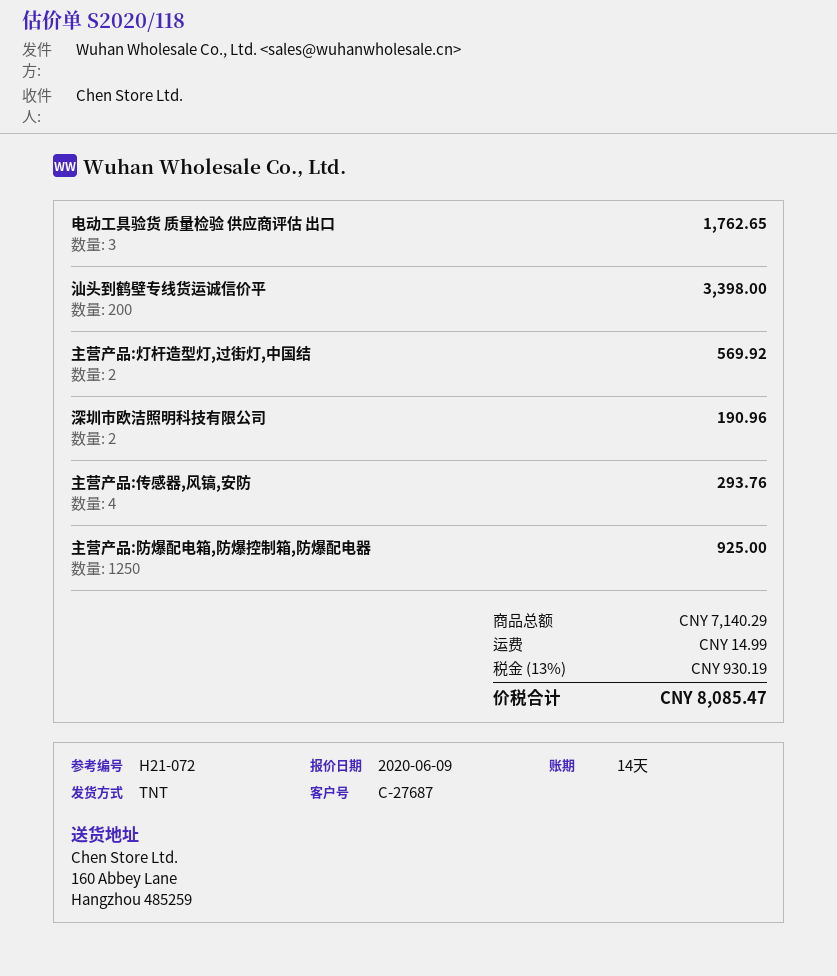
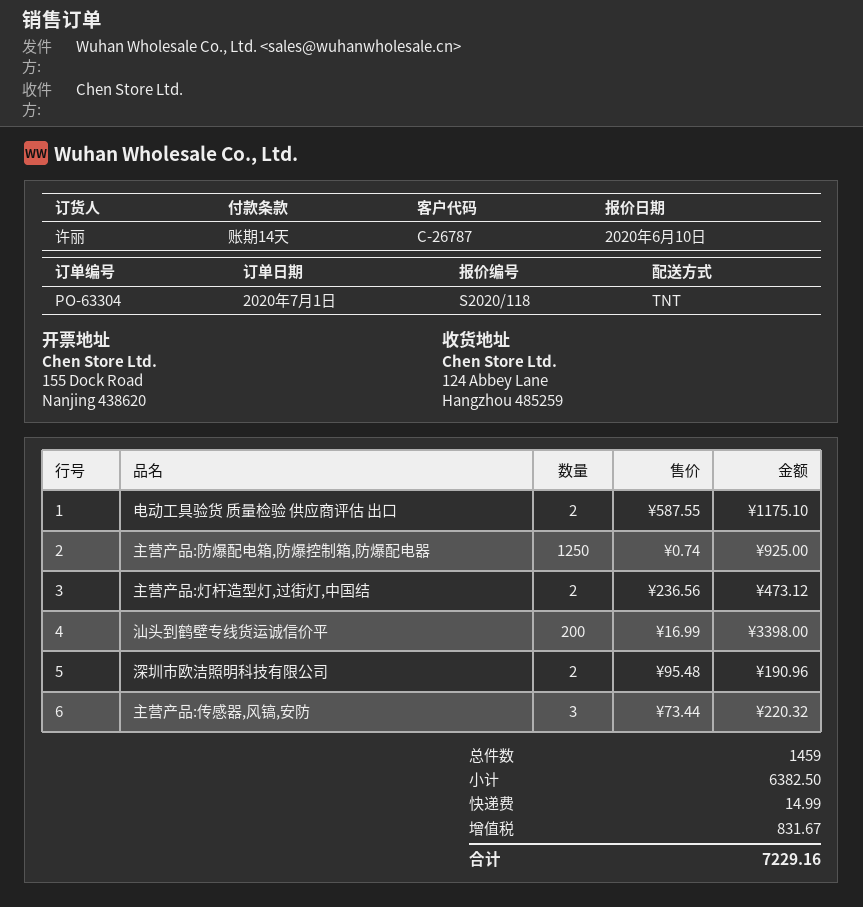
quote date: 2020-06-09 -> 2020-06-10
customer number: C-27687 -> C-26787
ship to: 160 Abbey Lane, Hangzhou 485259 -> 124 Abbey Lane, Hangzhou 485259
电动工具验货 质量检验 供应商评估 出口: 3 for 1762.65 -> 2 for 1175.10
主营产品:灯杆造型灯,过街灯,中国结: 2 for 569.92 -> 2 for 473.12
主营产品:传感器,风镐,安防: 4 for 293.76 -> 3 for 220.32
subtotal: 7140.29 -> 6382.50
tax: 930.19 -> 831.67
total: 8085.47 -> 7229.16

